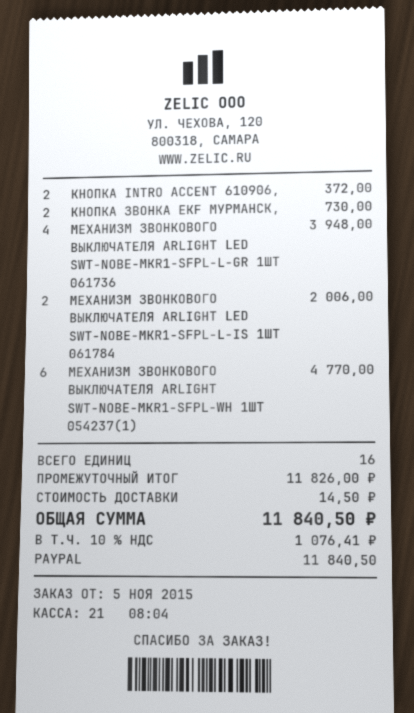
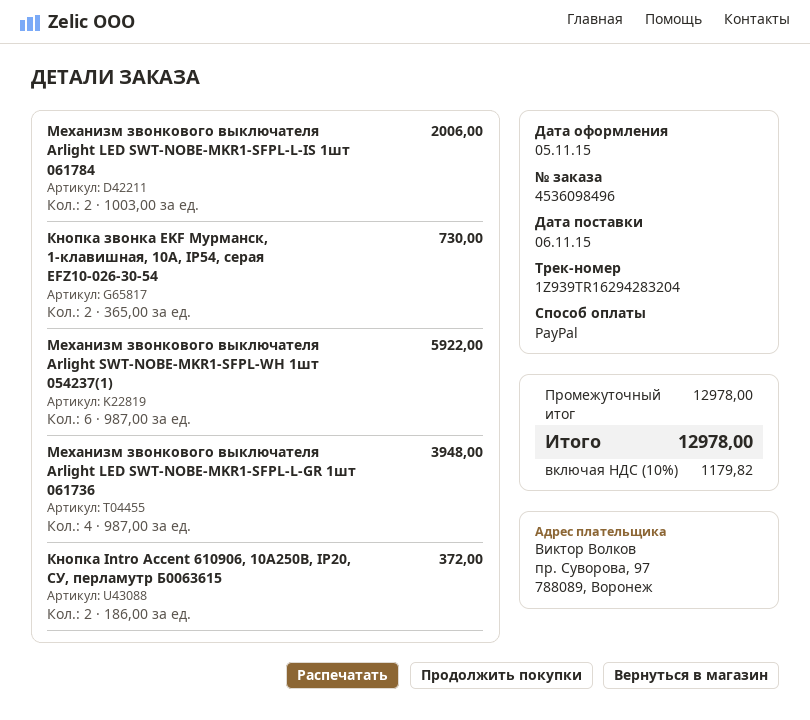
МЕХАНИЗМ ЗВОНКОВОГО ВЫКЛЮЧАТЕЛЯ ARLIGHT SWT-NOBE-MKR1-SFPL-WH 1ШТ 054237(1): 6 for 4770.00 -> 6 for 5922.00
subtotal: 11826.00 -> 12978.00
shipping: 14.50 -> none
tax: 10% = 1076.41 -> 10% = 1179.82
total: 11840.50 -> 12978.00

